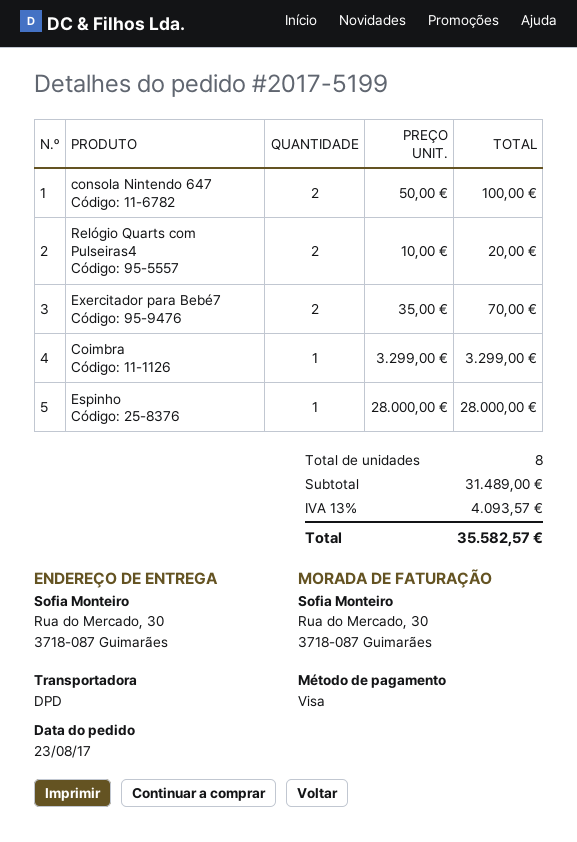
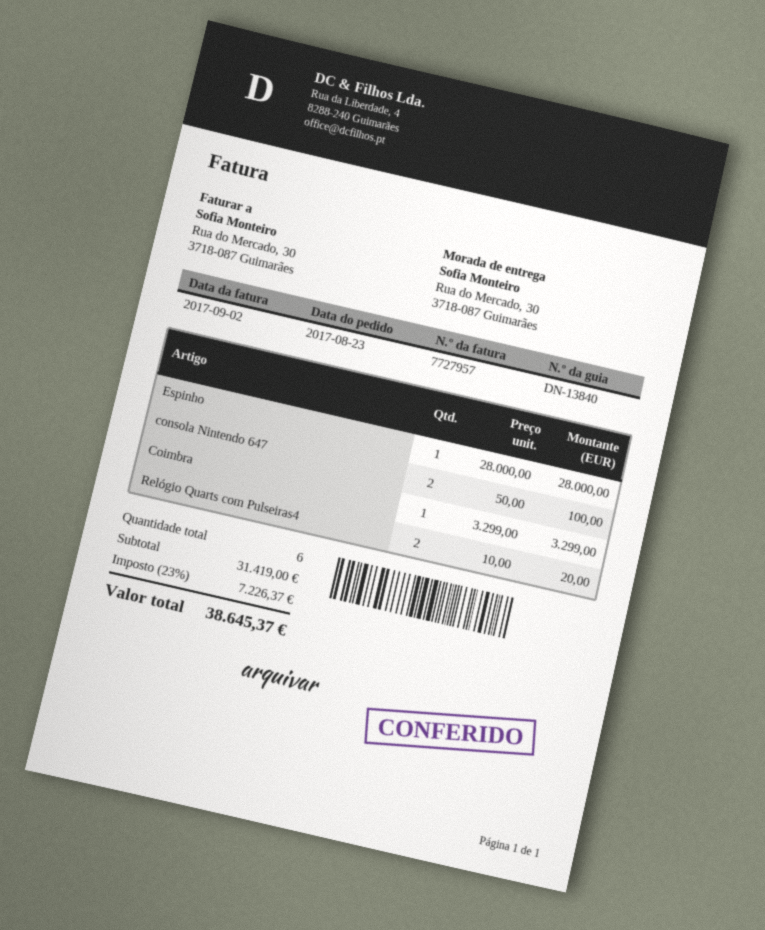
Exercitador para Bebé7: 2 x 35.00 = 70.00 -> none
total quantity: 8 -> 6
subtotal: 31489.00 -> 31419.00
tax: 13% = 4093.57 -> 23% = 7226.37
total: 35582.57 -> 38645.37

